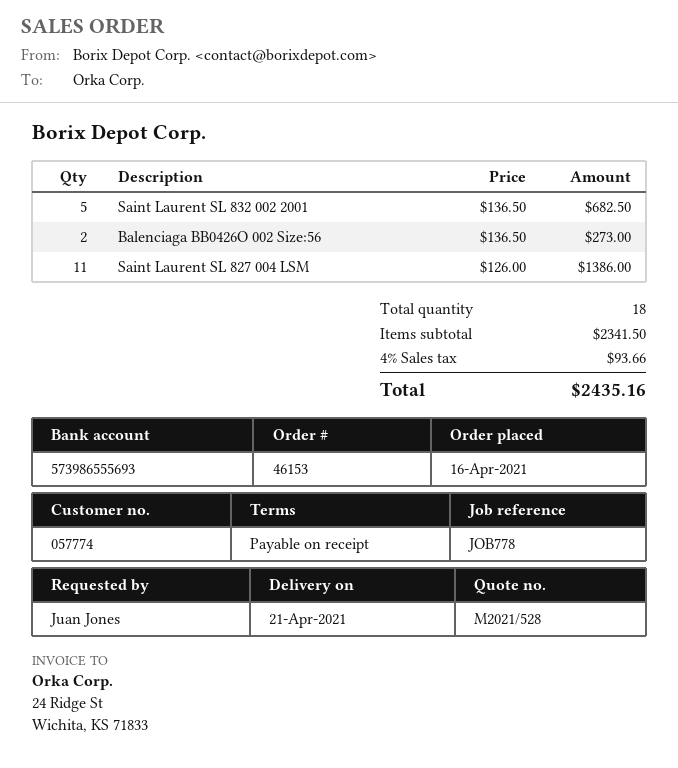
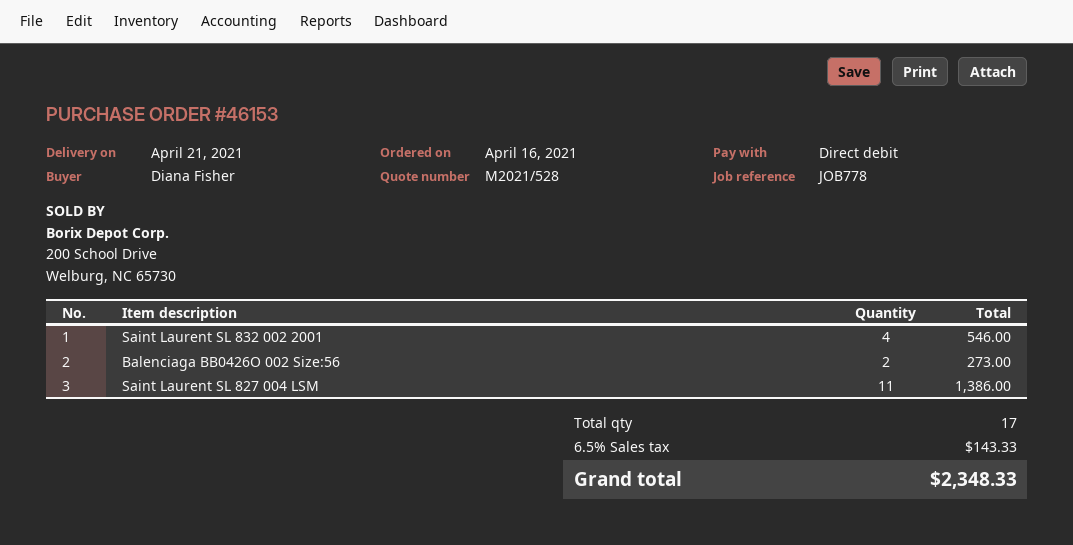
ordered by: Juan Jones -> Diana Fisher
Saint Laurent SL 832 002 2001: 5 for 682.50 -> 4 for 546.00
total quantity: 18 -> 17
tax: 4% = 93.66 -> 6.5% = 143.33
total: 2435.16 -> 2348.33

